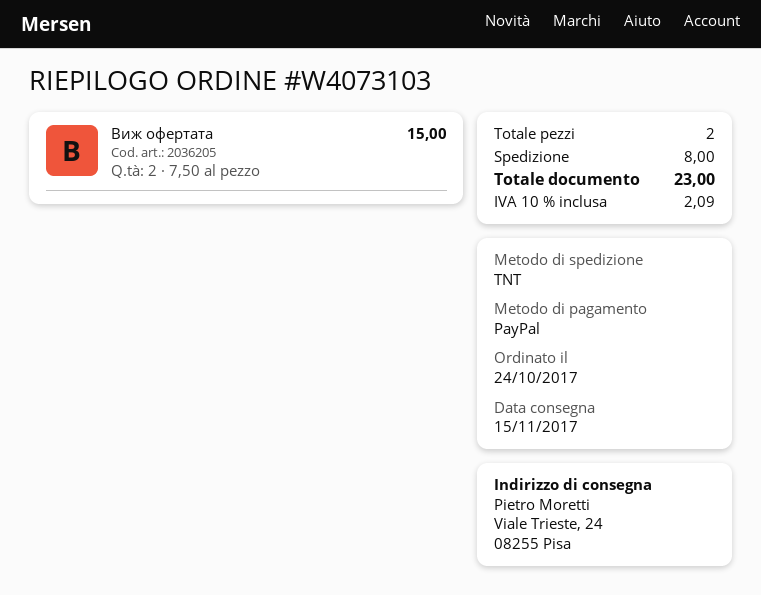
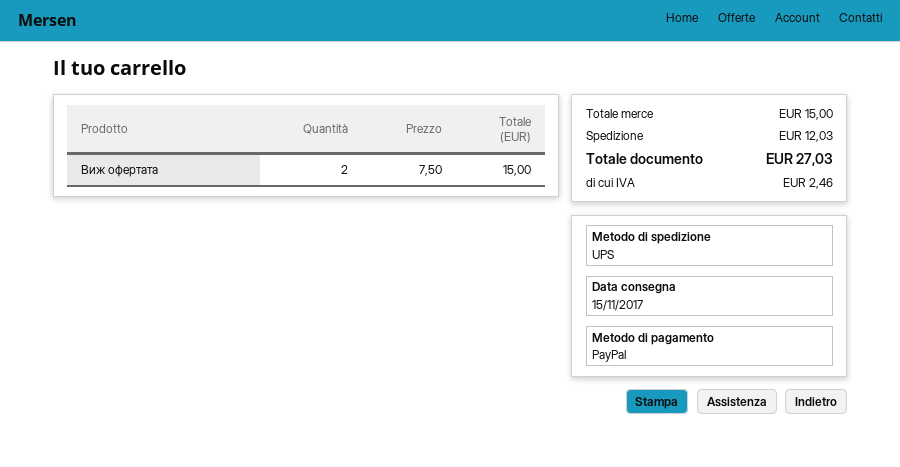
shipping method: TNT -> UPS
shipping: 8.00 -> 12.03
tax: 2.09 -> 2.46
total: 23.00 -> 27.03

